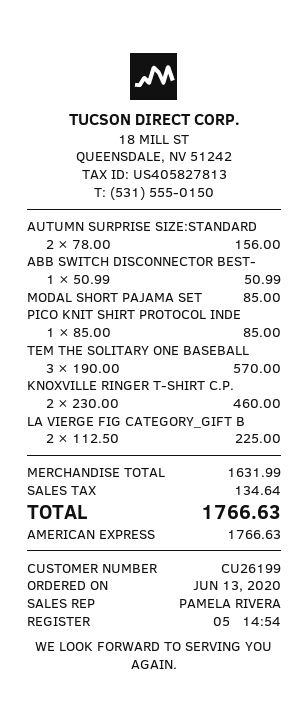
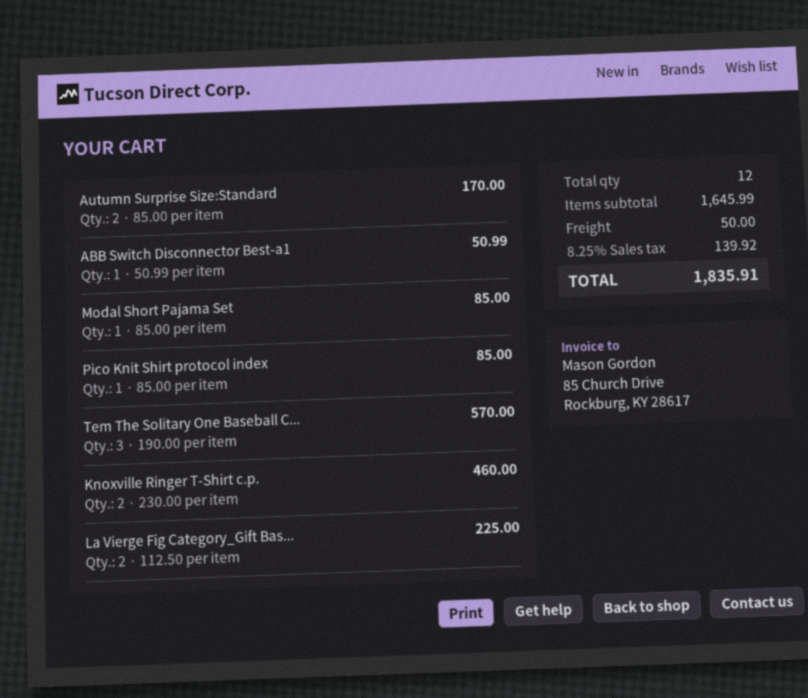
AUTUMN SURPRISE SIZE:STANDARD: 2 x 78.00 = 156.00 -> 2 x 85.00 = 170.00
subtotal: 1631.99 -> 1645.99
shipping: none -> 50.00
tax: 134.64 -> 139.92
total: 1766.63 -> 1835.91

